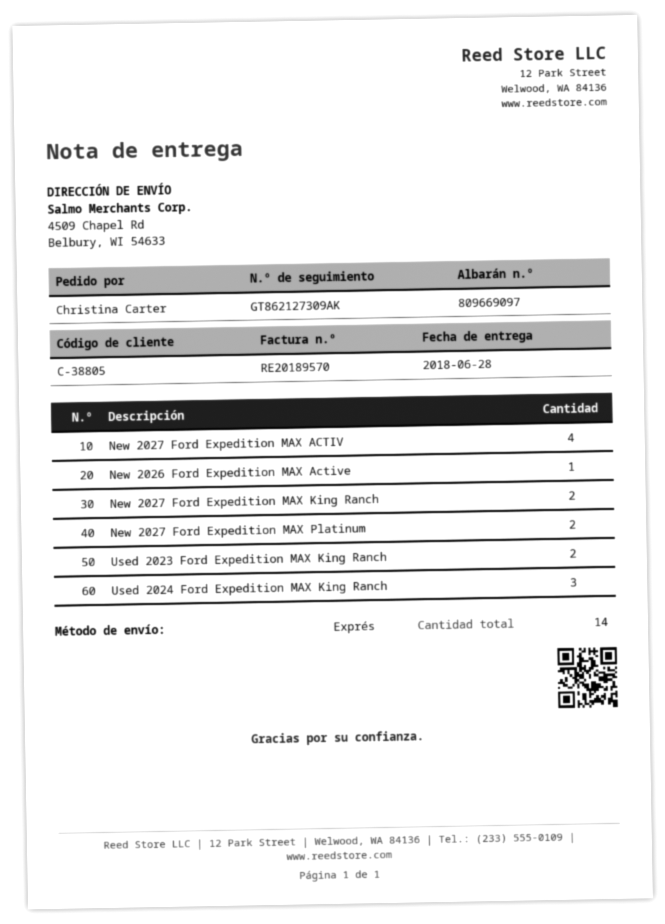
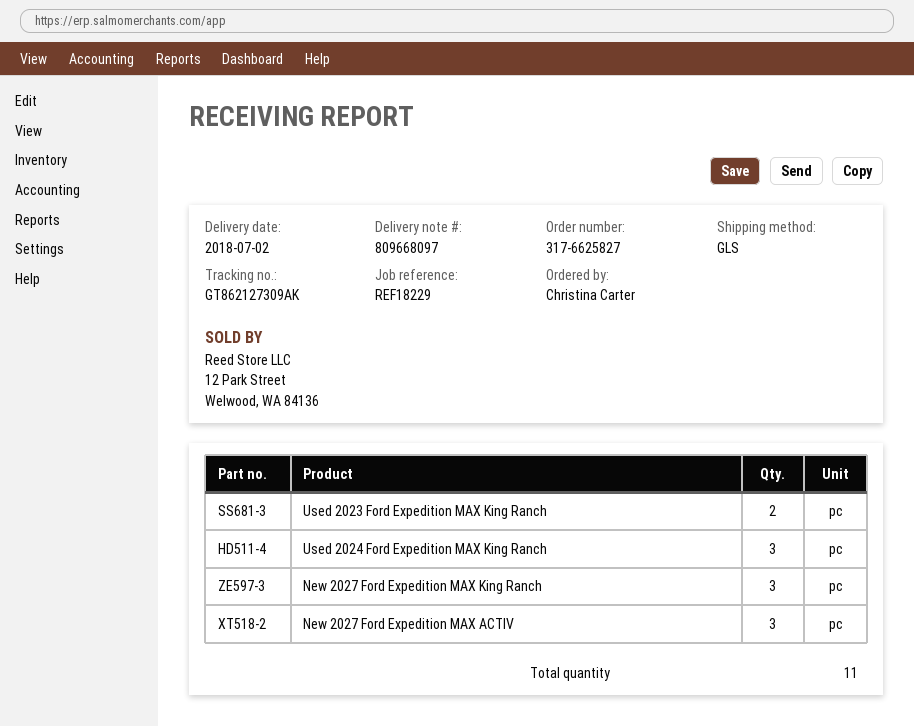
delivery note number: 809669097 -> 809668097
delivery date: 2018-06-28 -> 2018-07-02
shipping method: express -> GLS
New 2027 Ford Expedition MAX ACTIV: 4 -> 3
New 2026 Ford Expedition MAX Active: 1 -> none
New 2027 Ford Expedition MAX King Ranch: 2 -> 3
New 2027 Ford Expedition MAX Platinum: 2 -> none
total quantity: 14 -> 11

